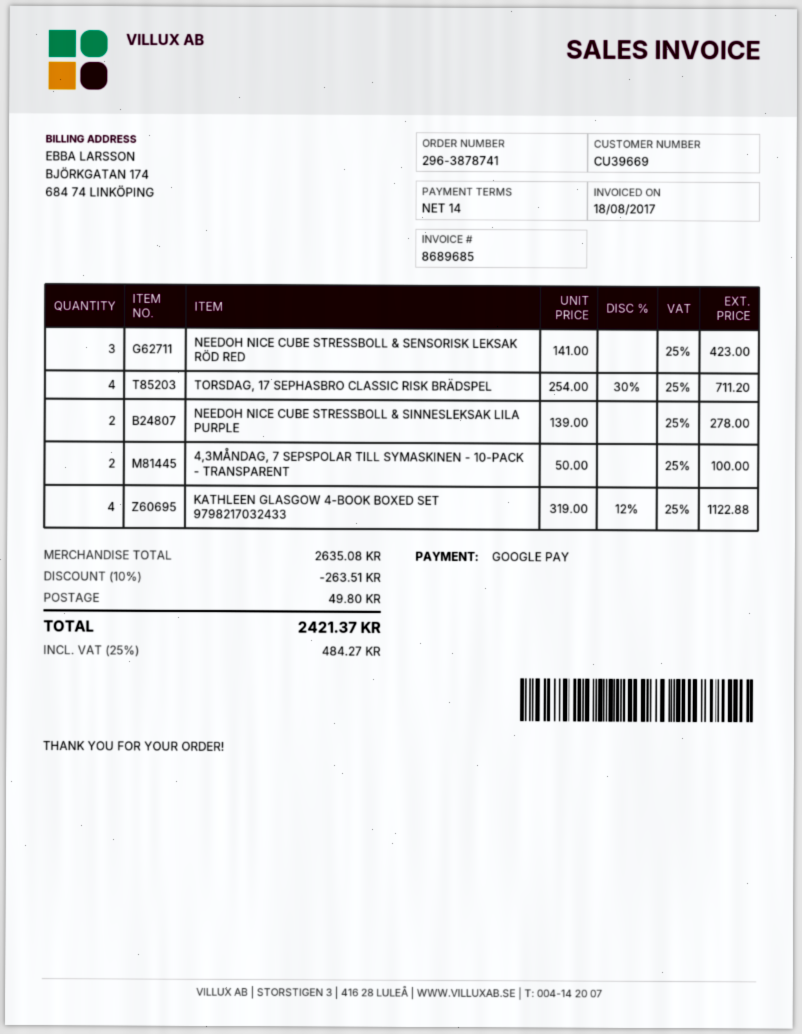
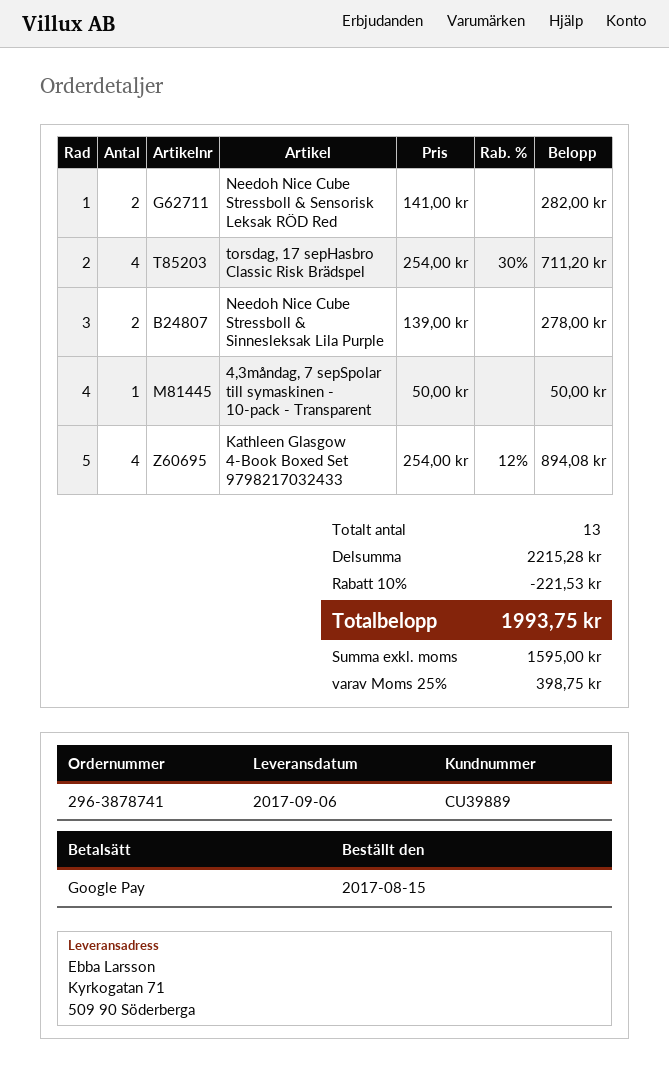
customer number: CU39669 -> CU39889
NEEDOH NICE CUBE STRESSBOLL & SENSORISK LEKSAK RÖD RED: 3 x 141.00 = 423.00 -> 2 x 141.00 = 282.00
4,3MÅNDAG, 7 SEPSPOLAR TILL SYMASKINEN - 10-PACK - TRANSPARENT: 2 x 50.00 = 100.00 -> 1 x 50.00 = 50.00
KATHLEEN GLASGOW 4-BOOK BOXED SET 9798217032433: 4 x 319.00 - 12% = 1122.88 -> 4 x 254.00 - 12% = 894.08
subtotal: 2635.08 -> 2215.28
discount: 10% = 263.51 -> 10% = 221.53
shipping: 49.80 -> none
tax: 25% = 484.27 -> 25% = 398.75
total: 2421.37 -> 1993.75

